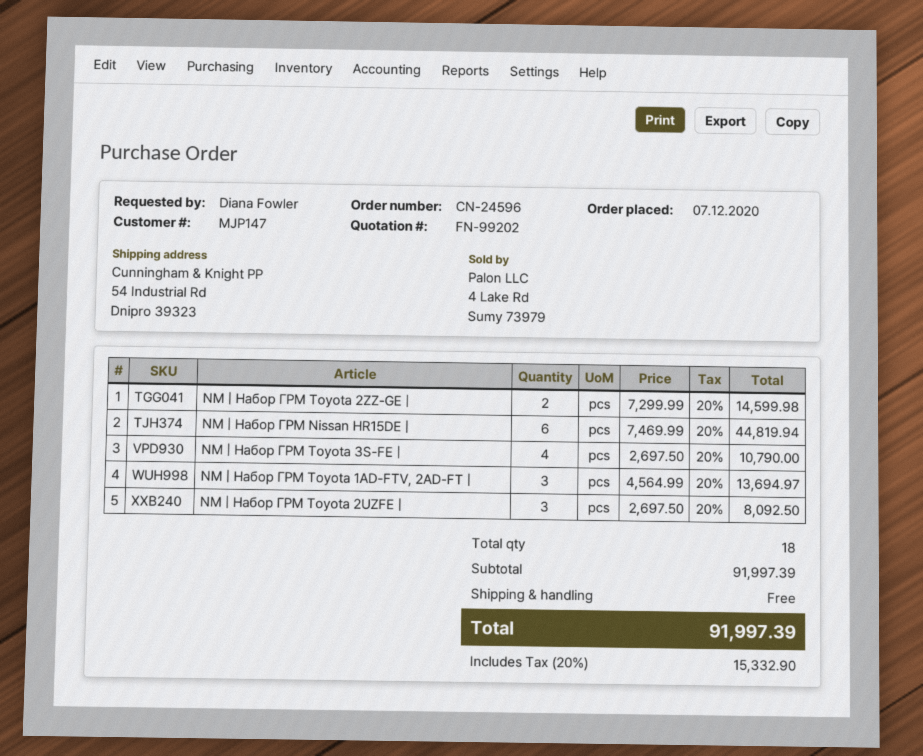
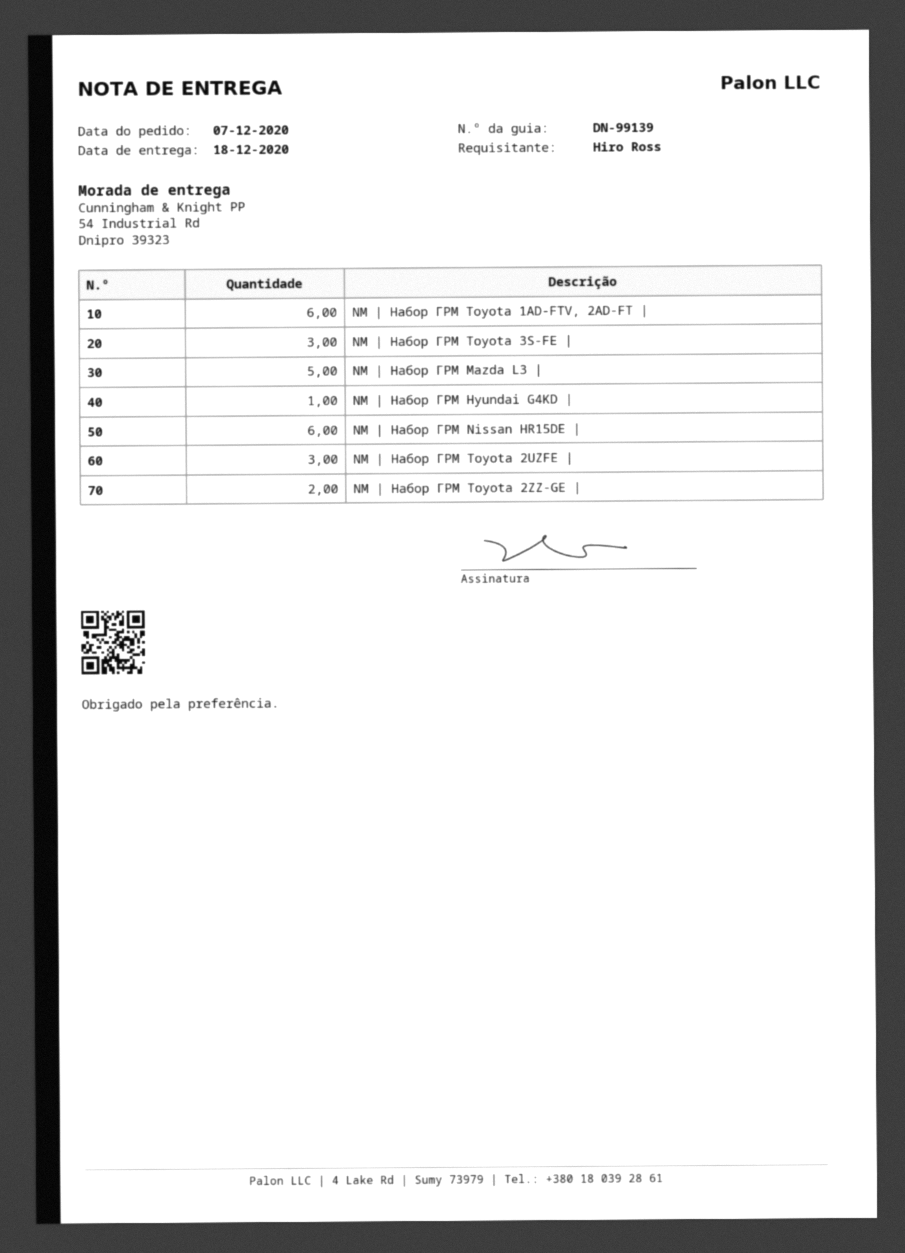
ordered by: Diana Fowler -> Hiro Ross
NM | Набор ГРМ Toyota 3S-FE |: 4 -> 3
NM | Набор ГРМ Toyota 1AD-FTV, 2AD-FT |: 3 -> 6
NM | Набор ГРМ Mazda L3 |: none -> 5
NM | Набор ГРМ Hyundai G4KD |: none -> 1

